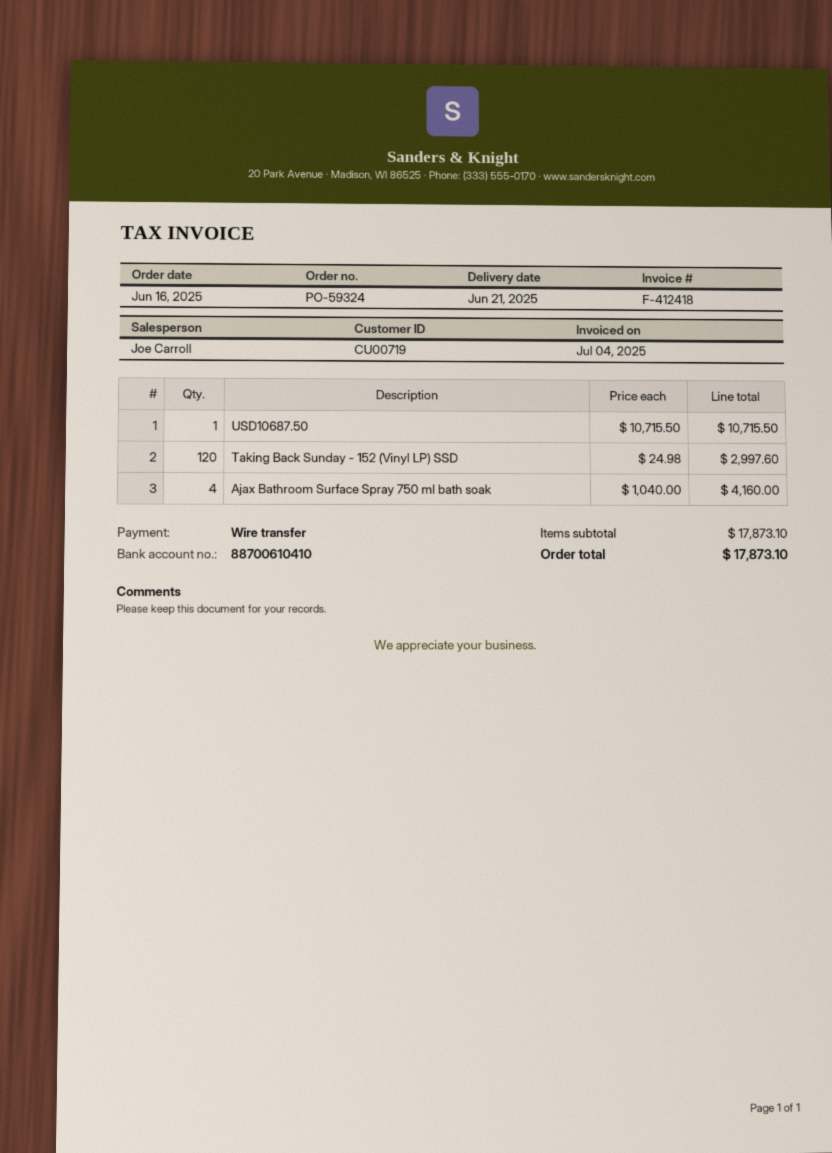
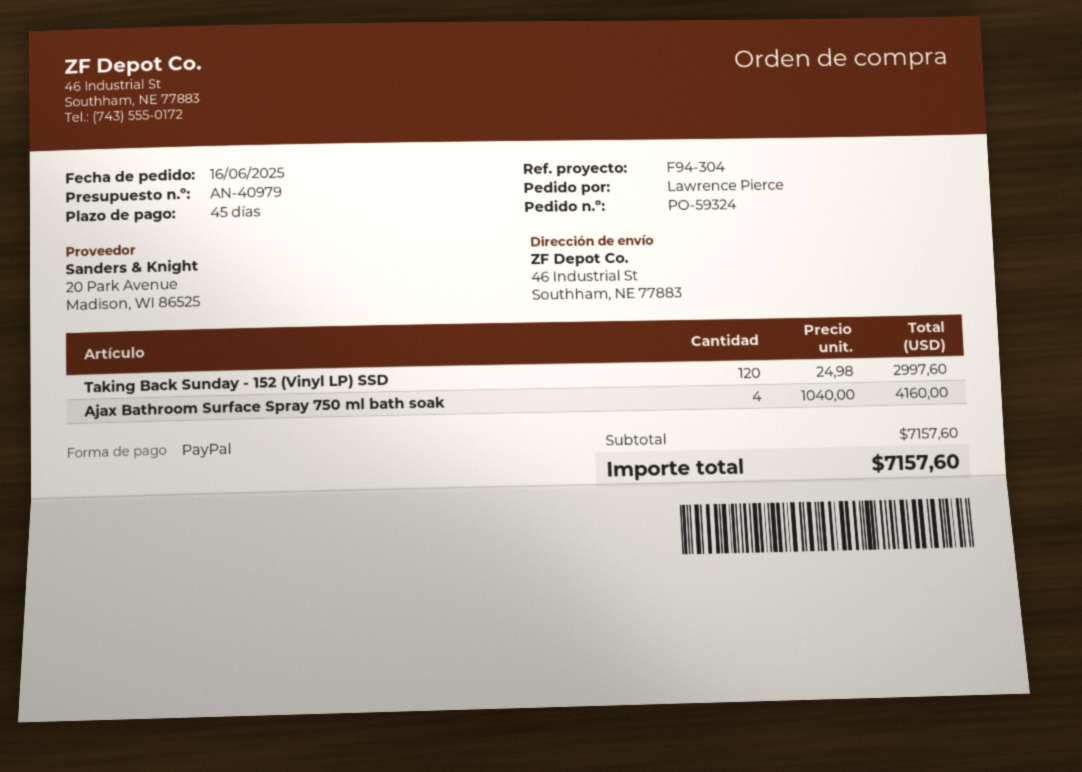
payment method: bank transfer -> PayPal
USD10687.50: 1 x 10715.50 = 10715.50 -> none
subtotal: 17873.10 -> 7157.60
total: 17873.10 -> 7157.60

